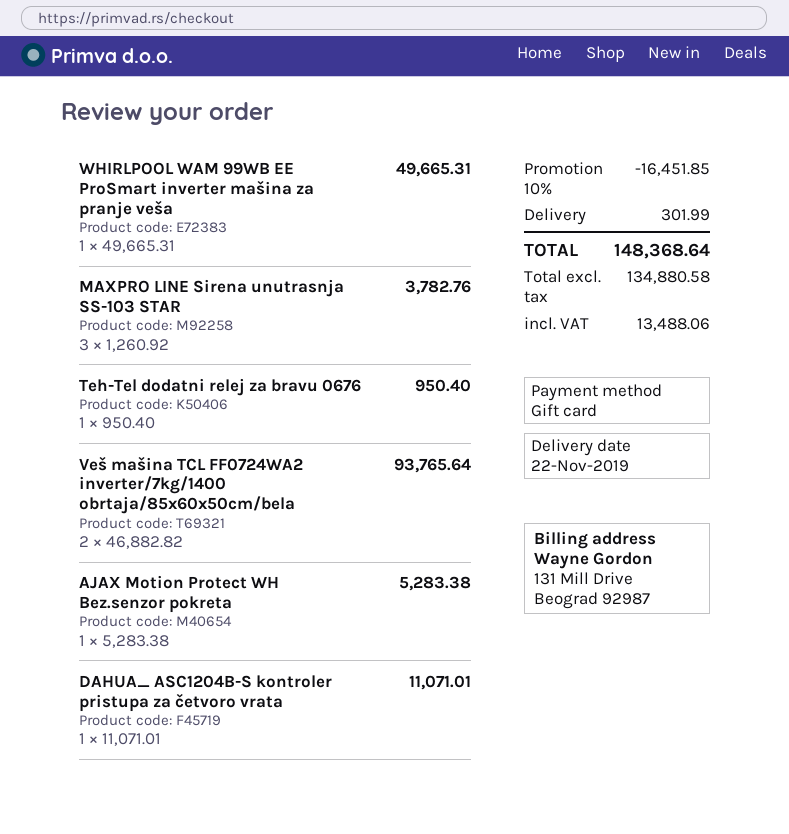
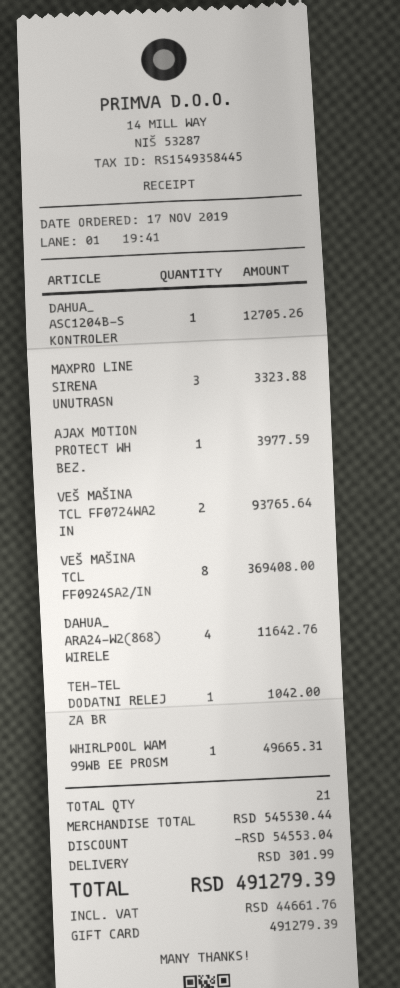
MAXPRO LINE Sirena unutrasnja SS-103 STAR: 3 for 3782.76 -> 3 for 3323.88
Teh-Tel dodatni relej za bravu 0676: 1 for 950.40 -> 1 for 1042.00
AJAX Motion Protect WH Bez.senzor pokreta: 1 for 5283.38 -> 1 for 3977.59
DAHUA_ ASC1204B-S kontroler pristupa za četvoro vrata: 1 for 11071.01 -> 1 for 12705.26
VEŠ MAŠINA TCL FF0924SA2/IN: none -> 8 for 369408.00
DAHUA_ ARA24-W2(868) WIRELE: none -> 4 for 11642.76
discount: 16451.85 -> 54553.04
tax: 13488.06 -> 44661.76
total: 148368.64 -> 491279.39

